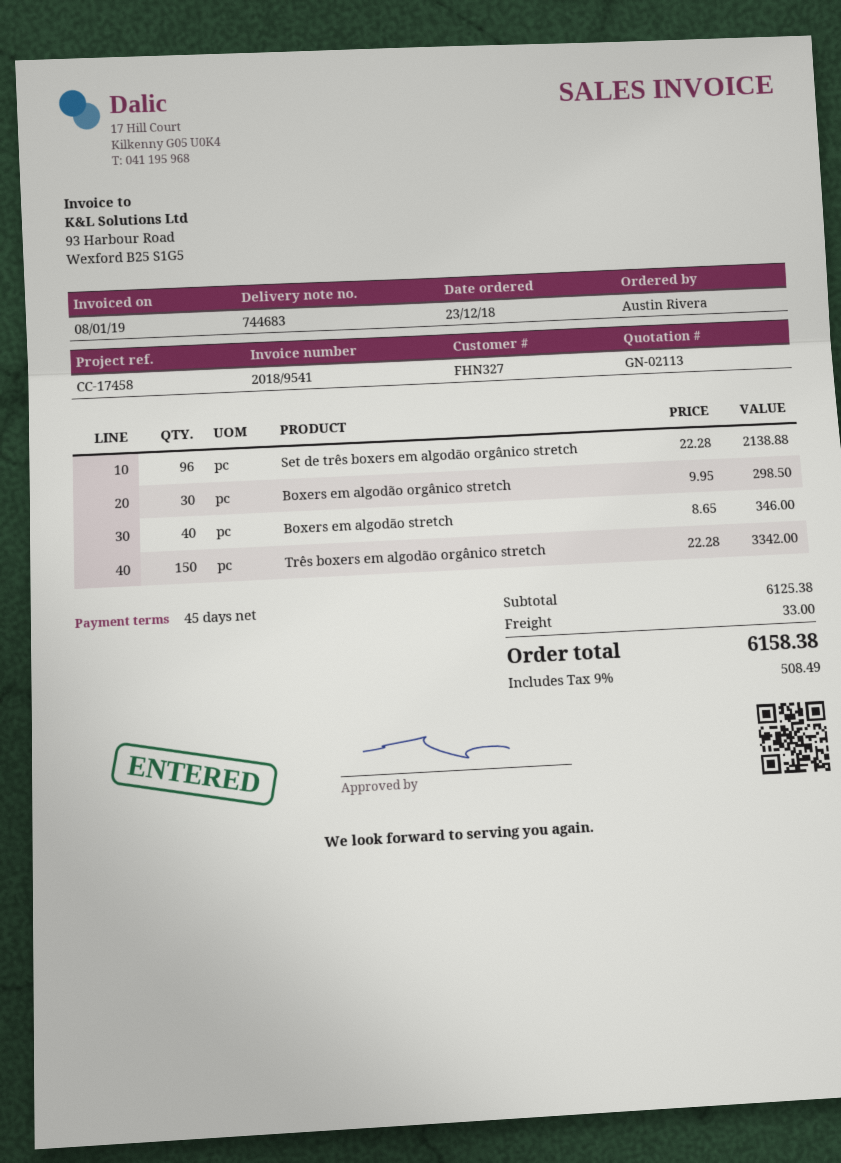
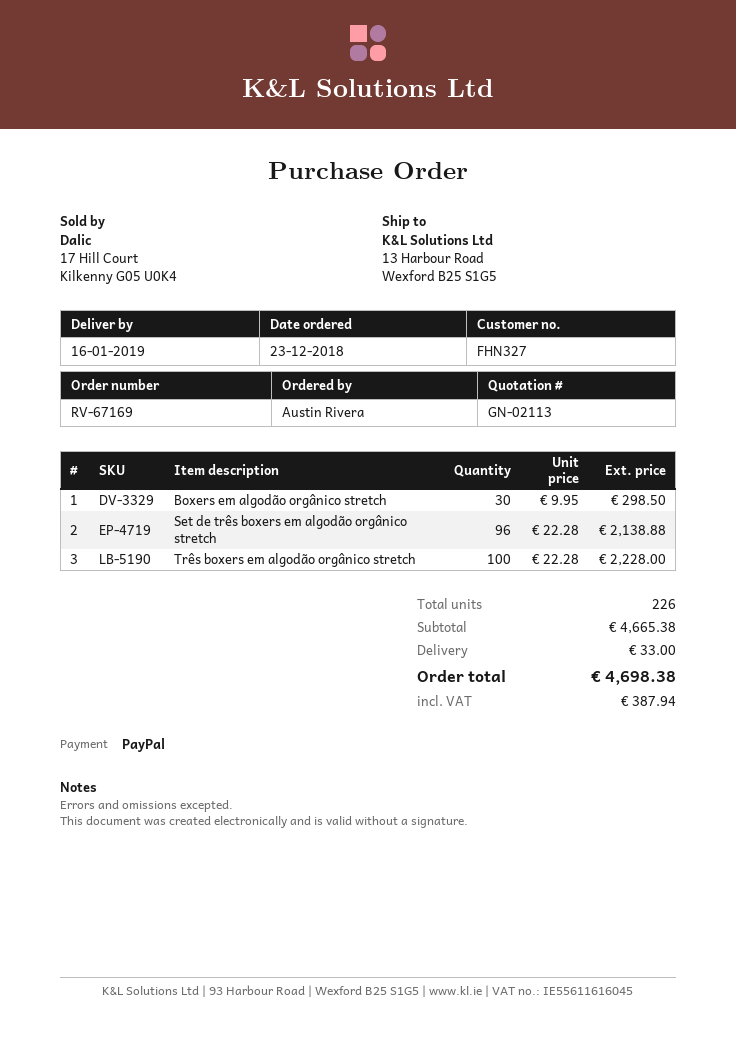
Boxers em algodão stretch: 40 x 8.65 = 346.00 -> none
Três boxers em algodão orgânico stretch: 150 x 22.28 = 3342.00 -> 100 x 22.28 = 2228.00
subtotal: 6125.38 -> 4665.38
tax: 508.49 -> 387.94
total: 6158.38 -> 4698.38

